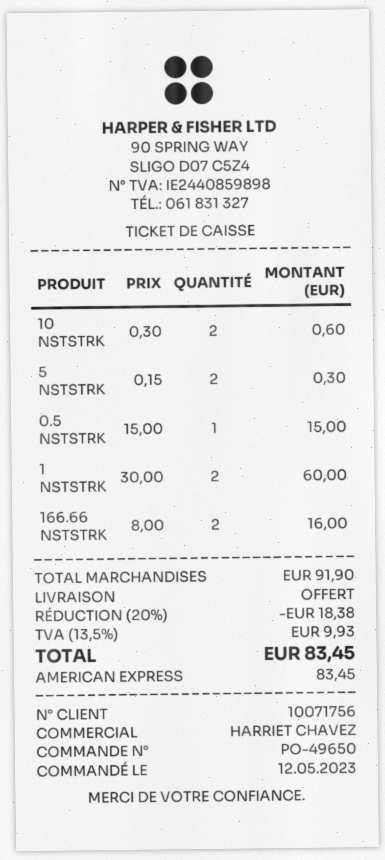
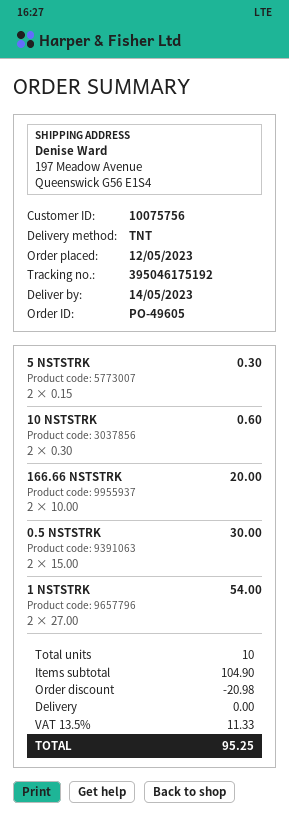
order number: PO-49650 -> PO-49605
customer number: 10071756 -> 10075756
0.5 NSTSTRK: 1 x 15.00 = 15.00 -> 2 x 15.00 = 30.00
1 NSTSTRK: 2 x 30.00 = 60.00 -> 2 x 27.00 = 54.00
166.66 NSTSTRK: 2 x 8.00 = 16.00 -> 2 x 10.00 = 20.00
subtotal: 91.90 -> 104.90
discount: 18.38 -> 20.98
tax: 13.5% = 9.93 -> 13.5% = 11.33
total: 83.45 -> 95.25

